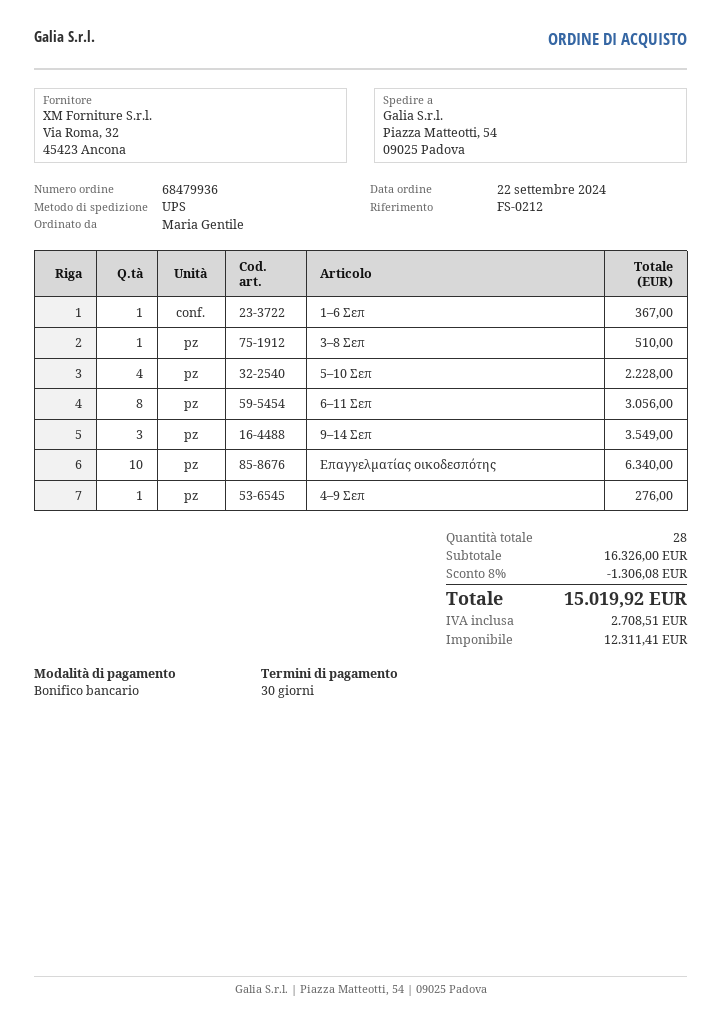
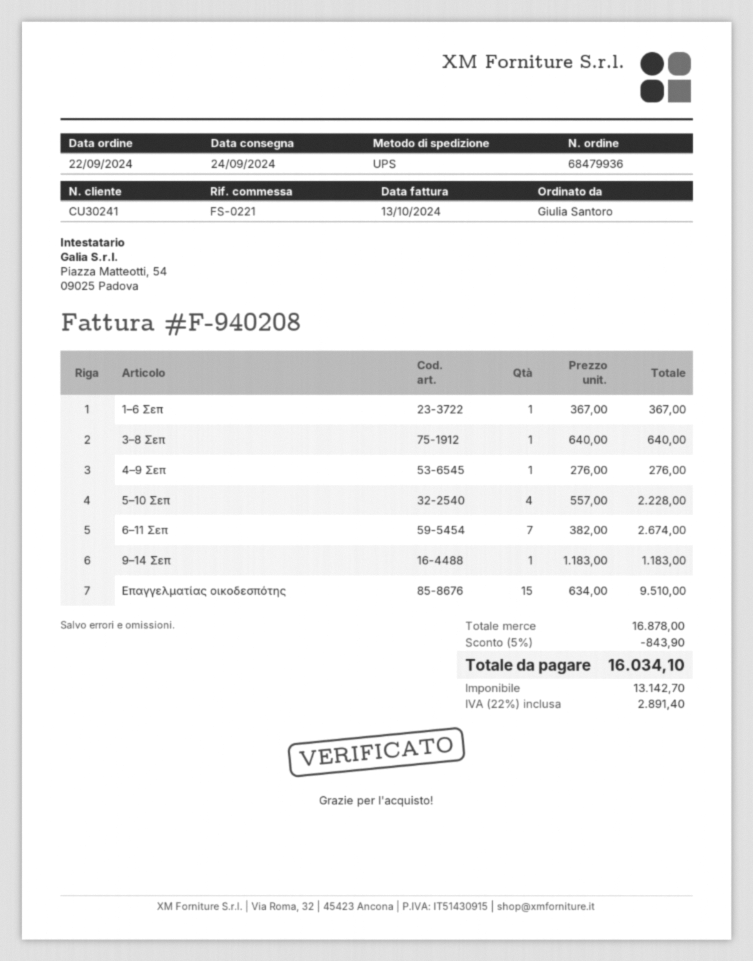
reference: FS-0212 -> FS-0221
ordered by: Maria Gentile -> Giulia Santoro
3–8 Σεπ: 1 for 510.00 -> 1 for 640.00
6–11 Σεπ: 8 for 3056.00 -> 7 for 2674.00
9–14 Σεπ: 3 for 3549.00 -> 1 for 1183.00
Επαγγελματίας οικοδεσπότης: 10 for 6340.00 -> 15 for 9510.00
subtotal: 16326.00 -> 16878.00
discount: 8% = 1306.08 -> 5% = 843.90
net: 12311.41 -> 13142.70
tax: 2708.51 -> 2891.40
total: 15019.92 -> 16034.10

